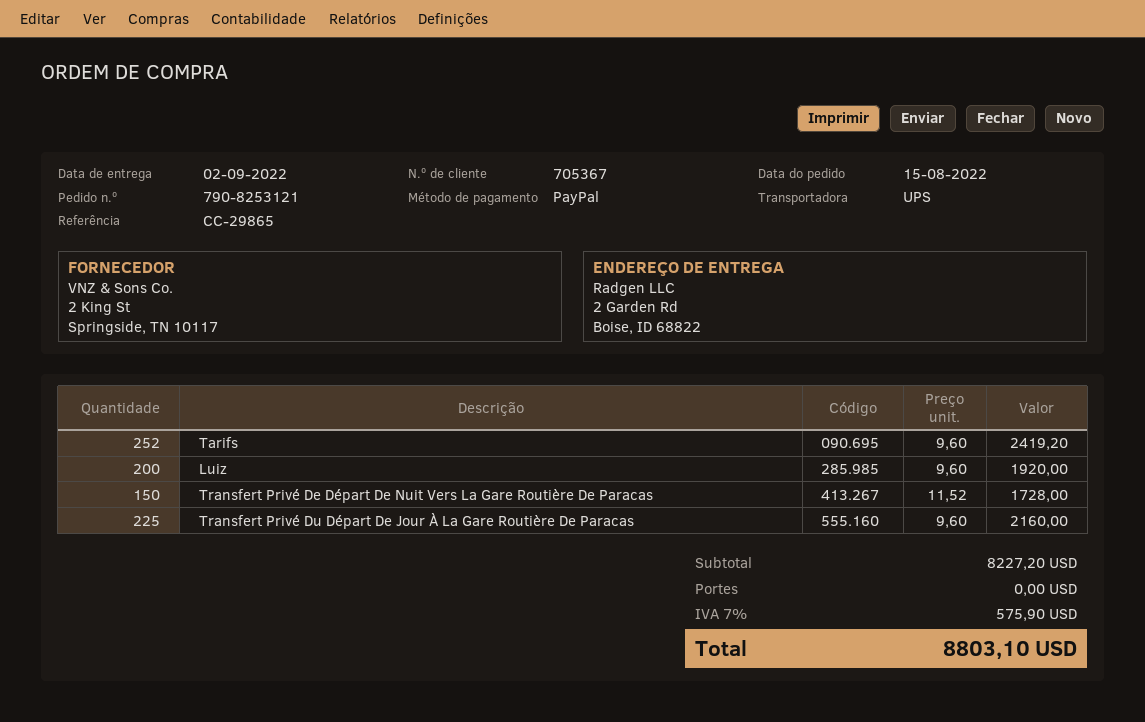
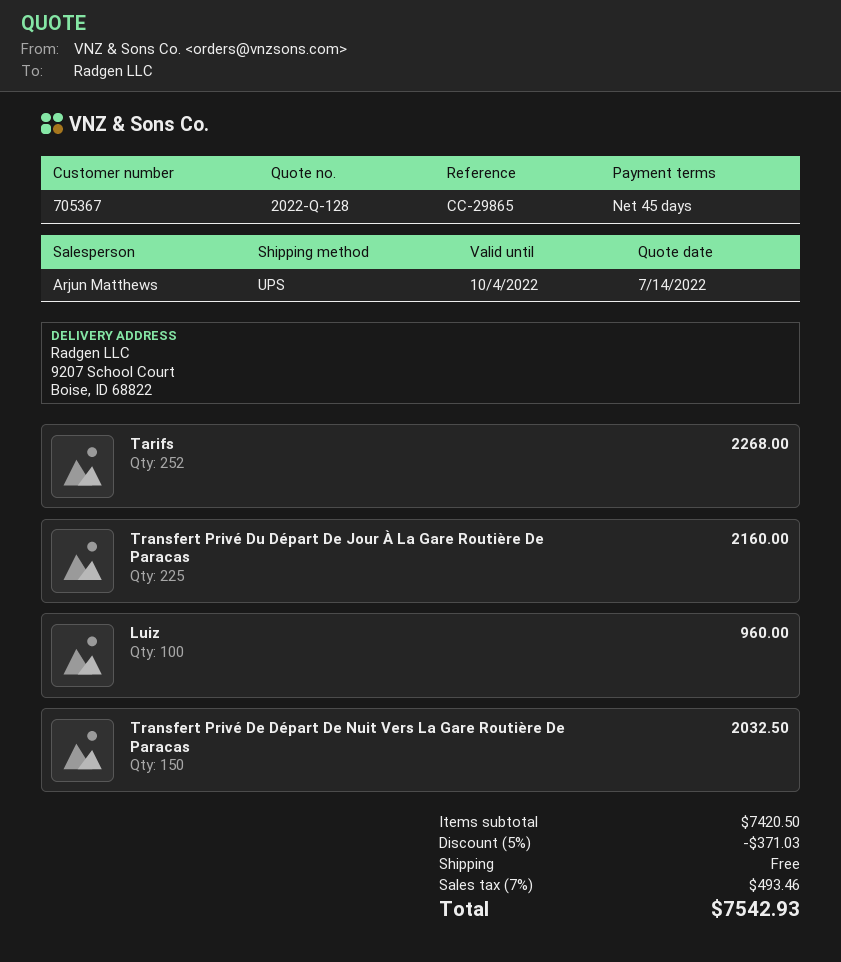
ship to: 2 Garden Rd, Boise, ID 68822 -> 9207 School Court, Boise, ID 68822
Tarifs: 252 for 2419.20 -> 252 for 2268.00
Luiz: 200 for 1920.00 -> 100 for 960.00
Transfert Privé De Départ De Nuit Vers La Gare Routière De Paracas: 150 for 1728.00 -> 150 for 2032.50
subtotal: 8227.20 -> 7420.50
discount: none -> 5% = 371.03
tax: 7% = 575.90 -> 7% = 493.46
total: 8803.10 -> 7542.93

